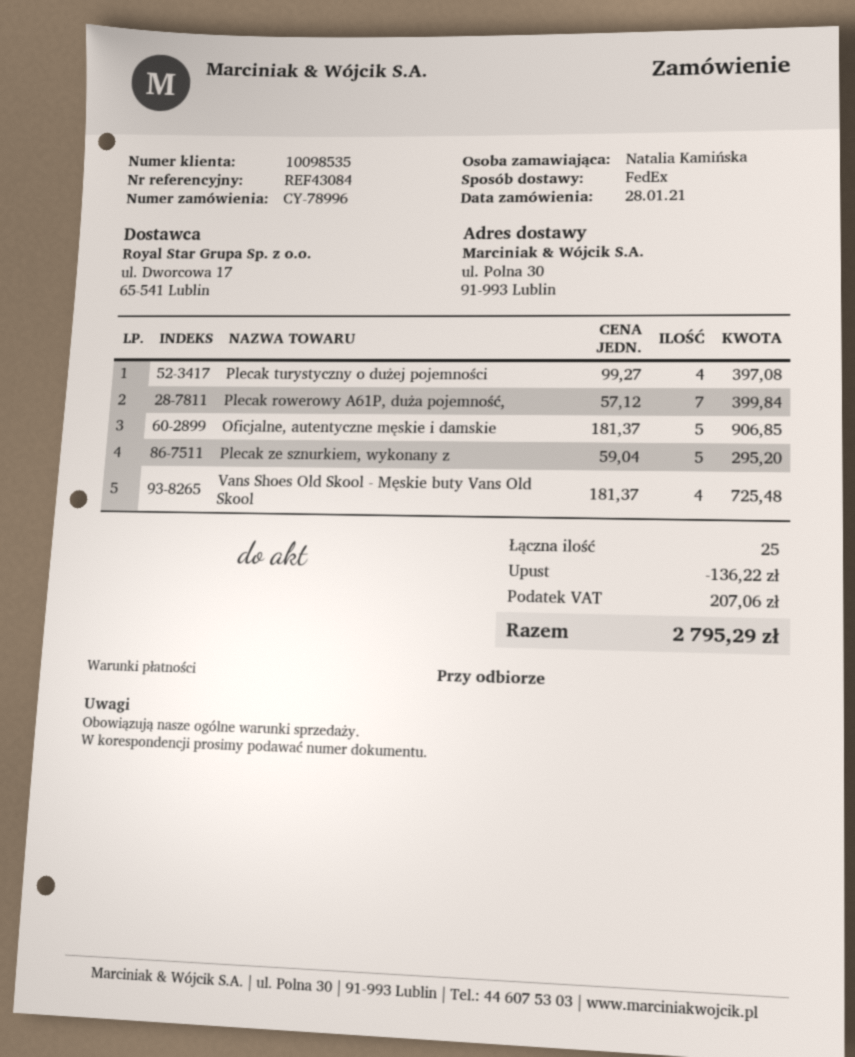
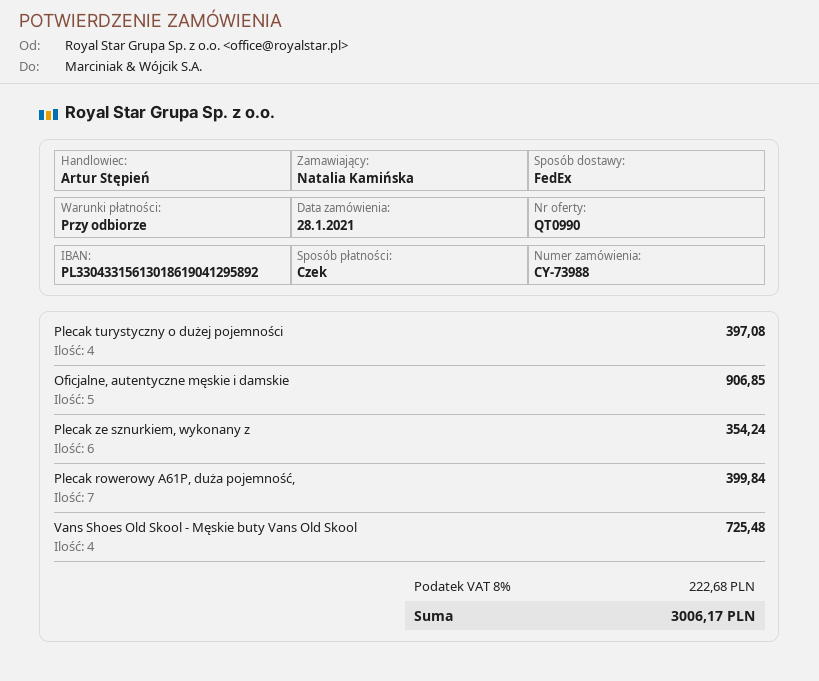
order number: CY-78996 -> CY-73988
Plecak ze sznurkiem, wykonany z: 5 for 295.20 -> 6 for 354.24
discount: 136.22 -> none
tax: 207.06 -> 222.68
total: 2795.29 -> 3006.17

